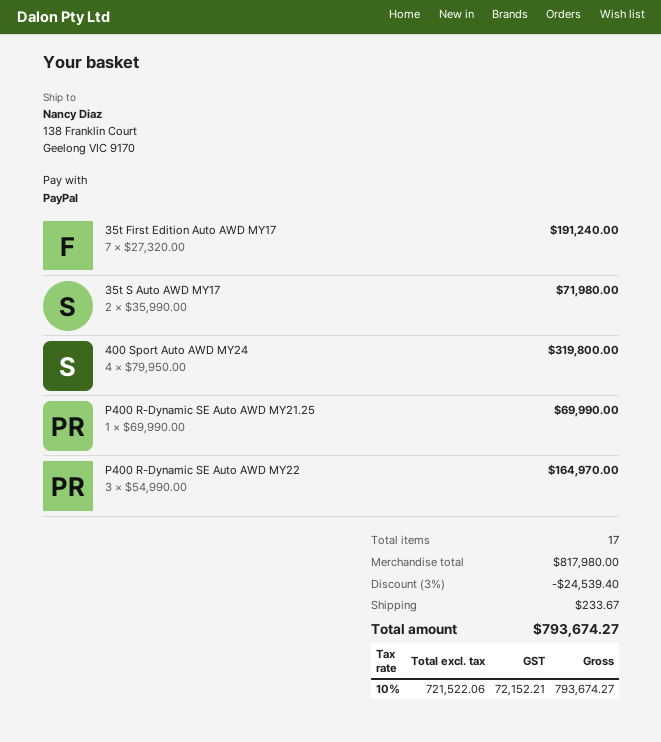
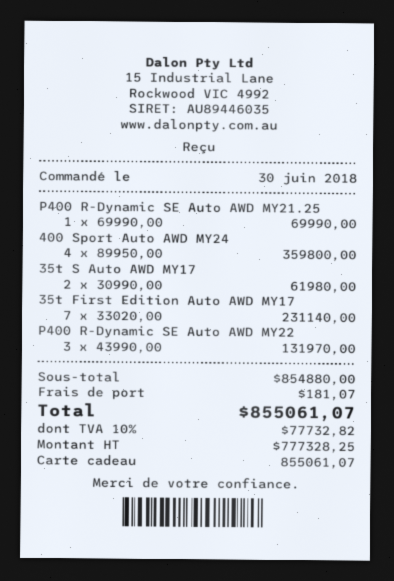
payment method: PayPal -> gift card
35t First Edition Auto AWD MY17: 7 x 27320.00 = 191240.00 -> 7 x 33020.00 = 231140.00
35t S Auto AWD MY17: 2 x 35990.00 = 71980.00 -> 2 x 30990.00 = 61980.00
400 Sport Auto AWD MY24: 4 x 79950.00 = 319800.00 -> 4 x 89950.00 = 359800.00
P400 R-Dynamic SE Auto AWD MY22: 3 x 54990.00 = 164970.00 -> 3 x 43990.00 = 131970.00
subtotal: 817980.00 -> 854880.00
discount: 3% = 24539.40 -> none
shipping: 233.67 -> 181.07
net: 721522.06 -> 777328.25
tax: 10% = 72152.21 -> 10% = 77732.82
total: 793674.27 -> 855061.07

